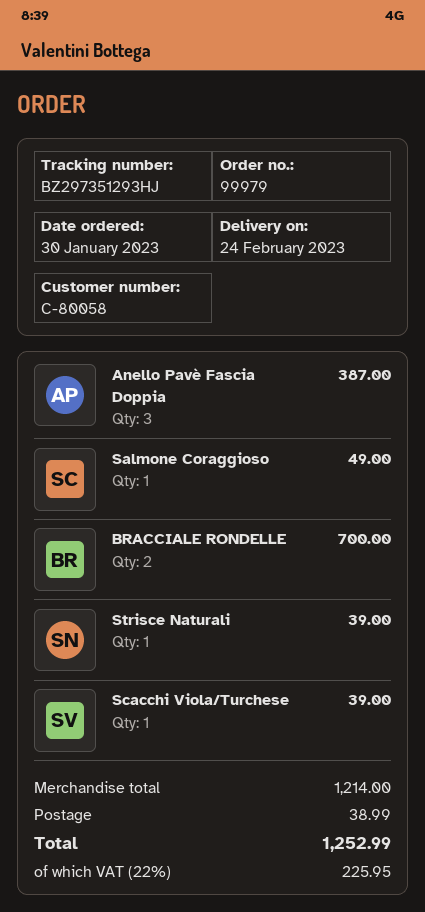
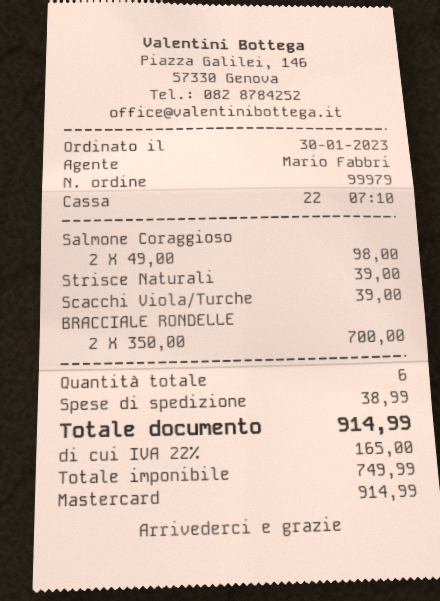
Anello Pavè Fascia Doppia: 3 for 387.00 -> none
Salmone Coraggioso: 1 for 49.00 -> 2 for 98.00
tax: 22% = 225.95 -> 22% = 165.00
total: 1252.99 -> 914.99

